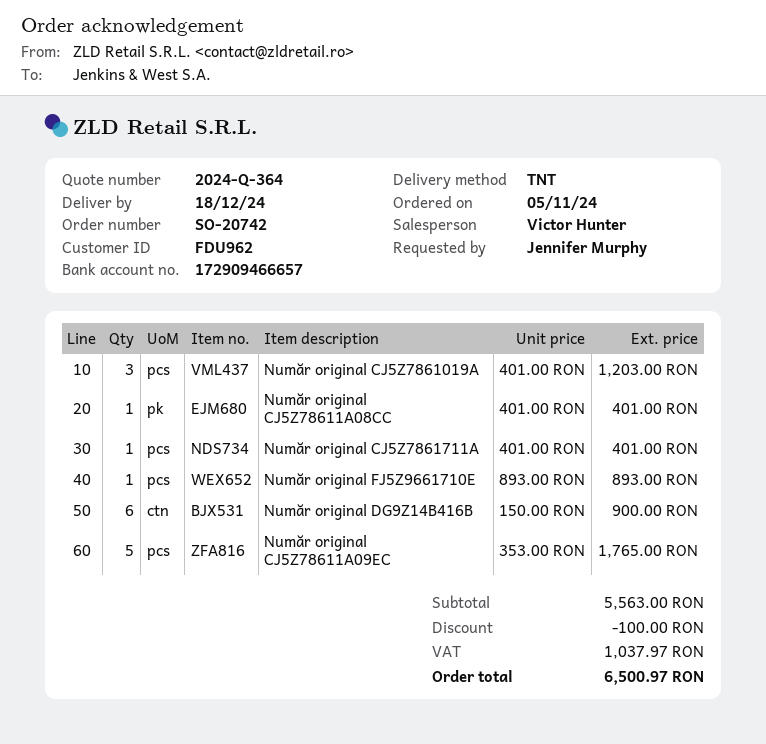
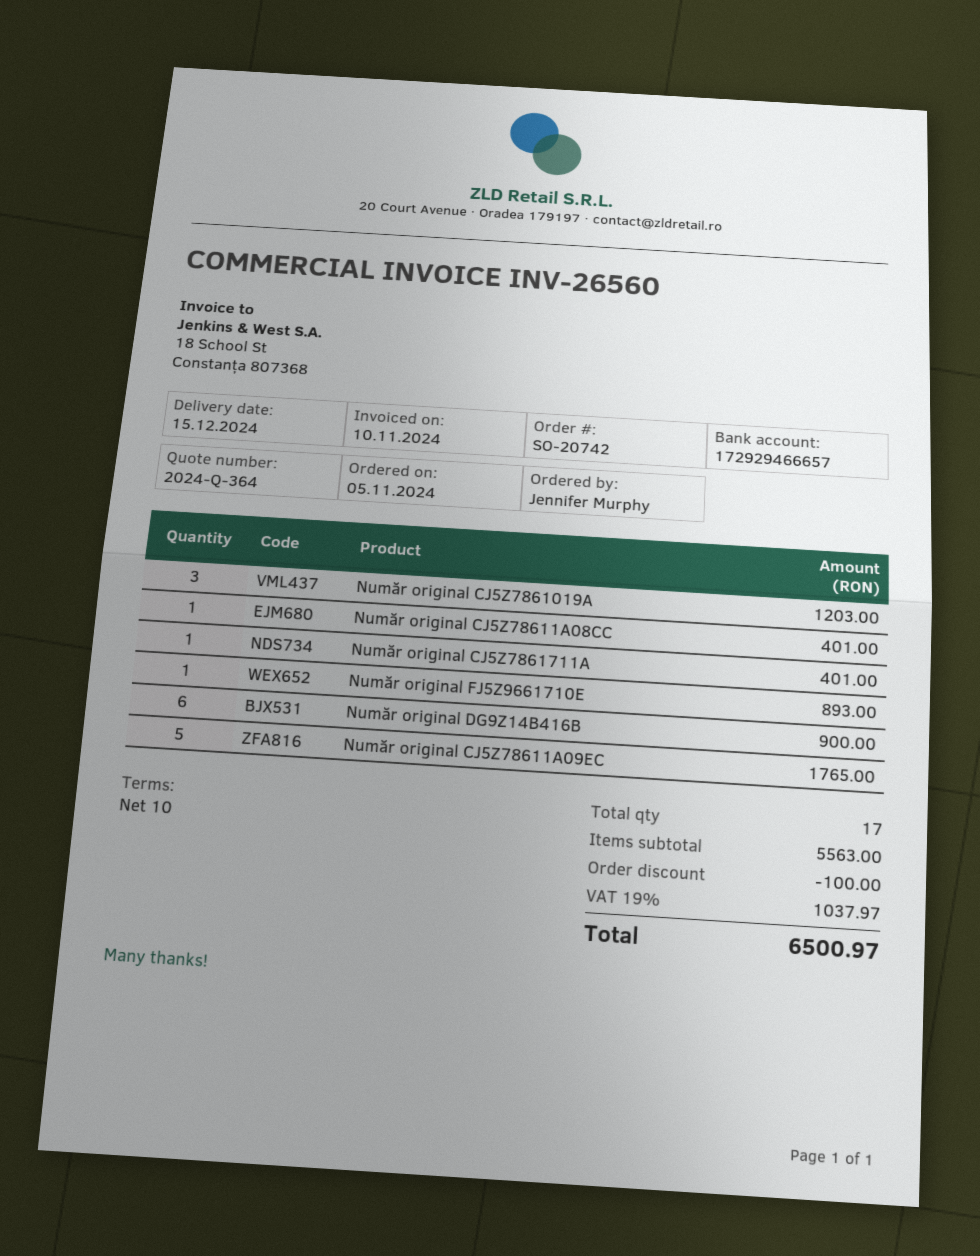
delivery date: 2024-12-18 -> 2024-12-15
bank account: 172909466657 -> 172929466657

